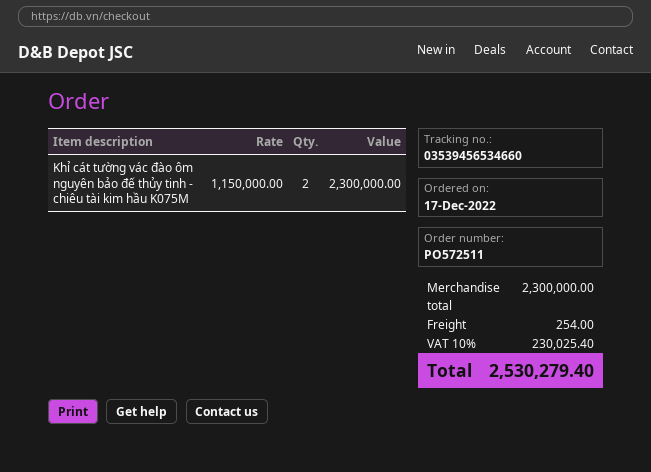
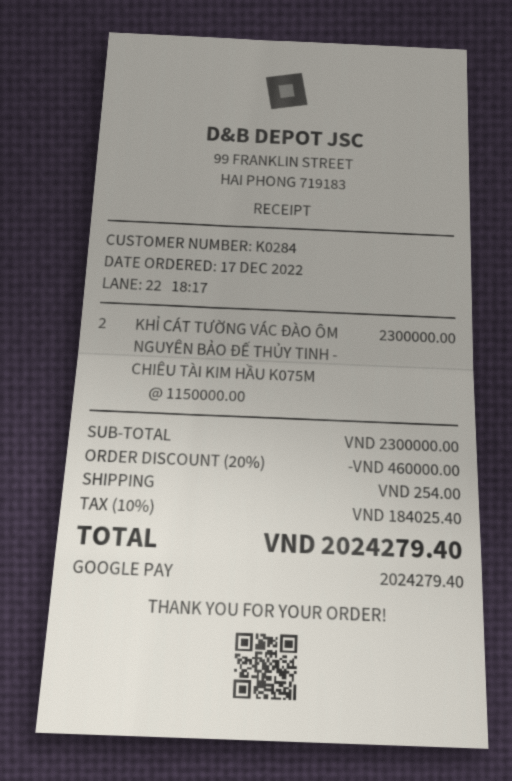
discount: none -> 20% = 460000.00
tax: 10% = 230025.40 -> 10% = 184025.40
total: 2530279.40 -> 2024279.40

